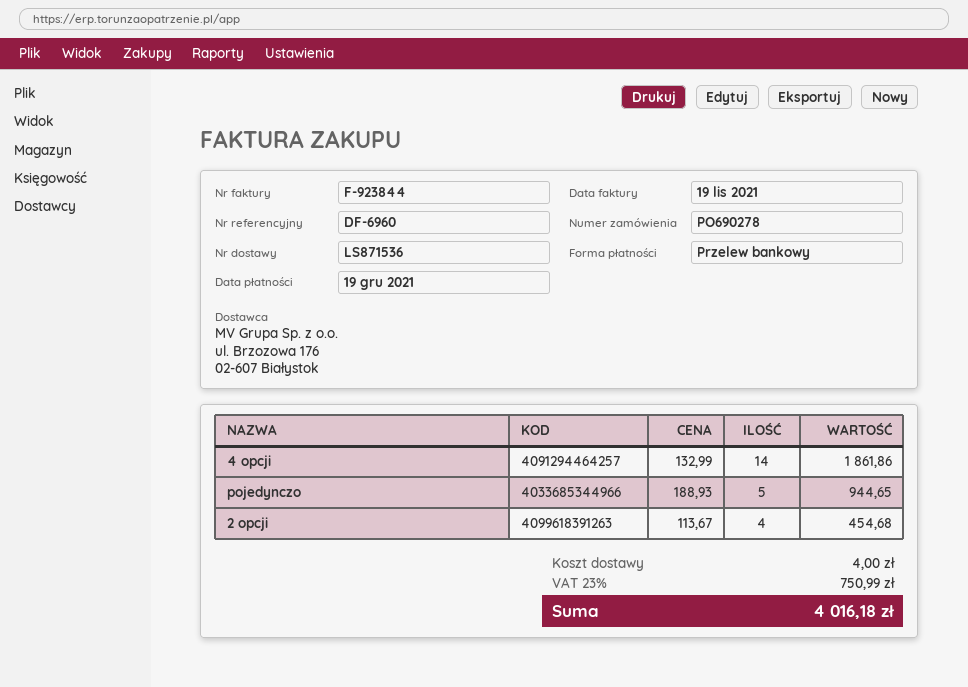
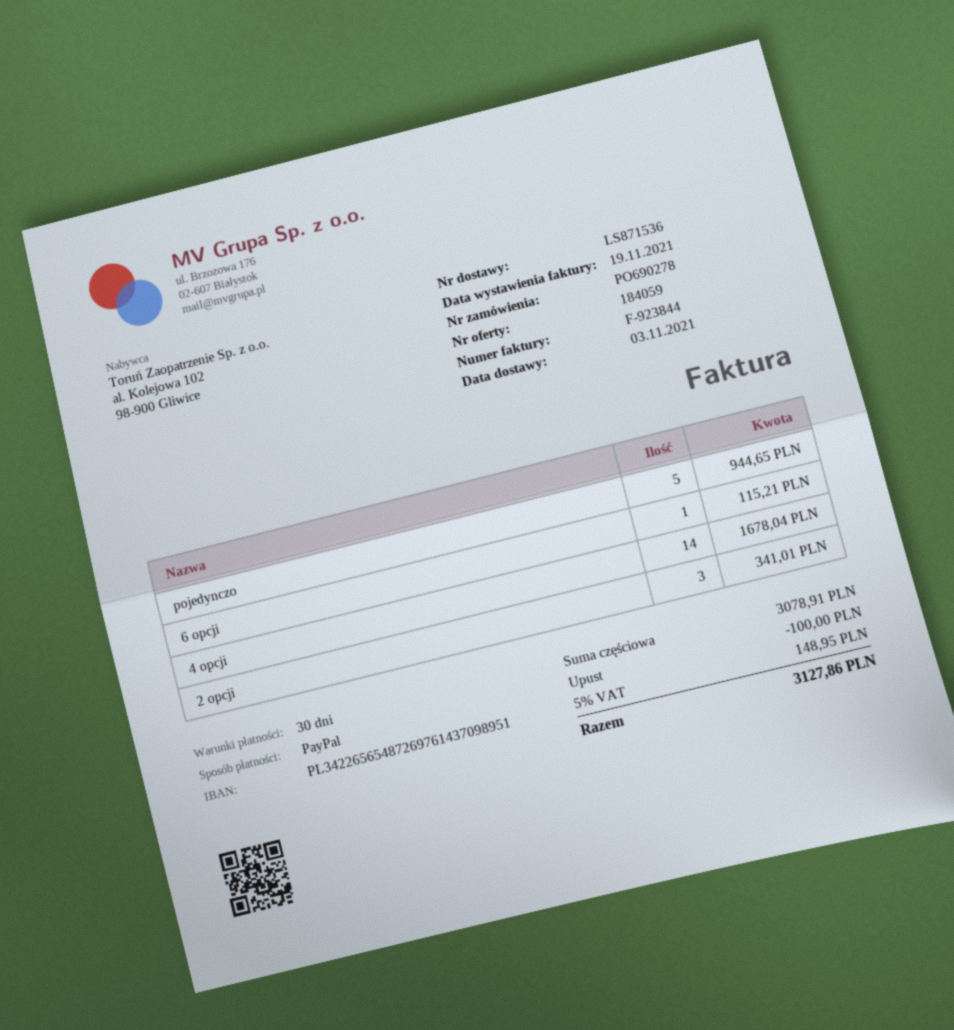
payment method: bank transfer -> PayPal
4 opcji: 14 for 1861.86 -> 14 for 1678.04
2 opcji: 4 for 454.68 -> 3 for 341.01
6 opcji: none -> 1 for 115.21
discount: none -> 100.00
shipping: 4.00 -> none
tax: 23% = 750.99 -> 5% = 148.95
total: 4016.18 -> 3127.86

